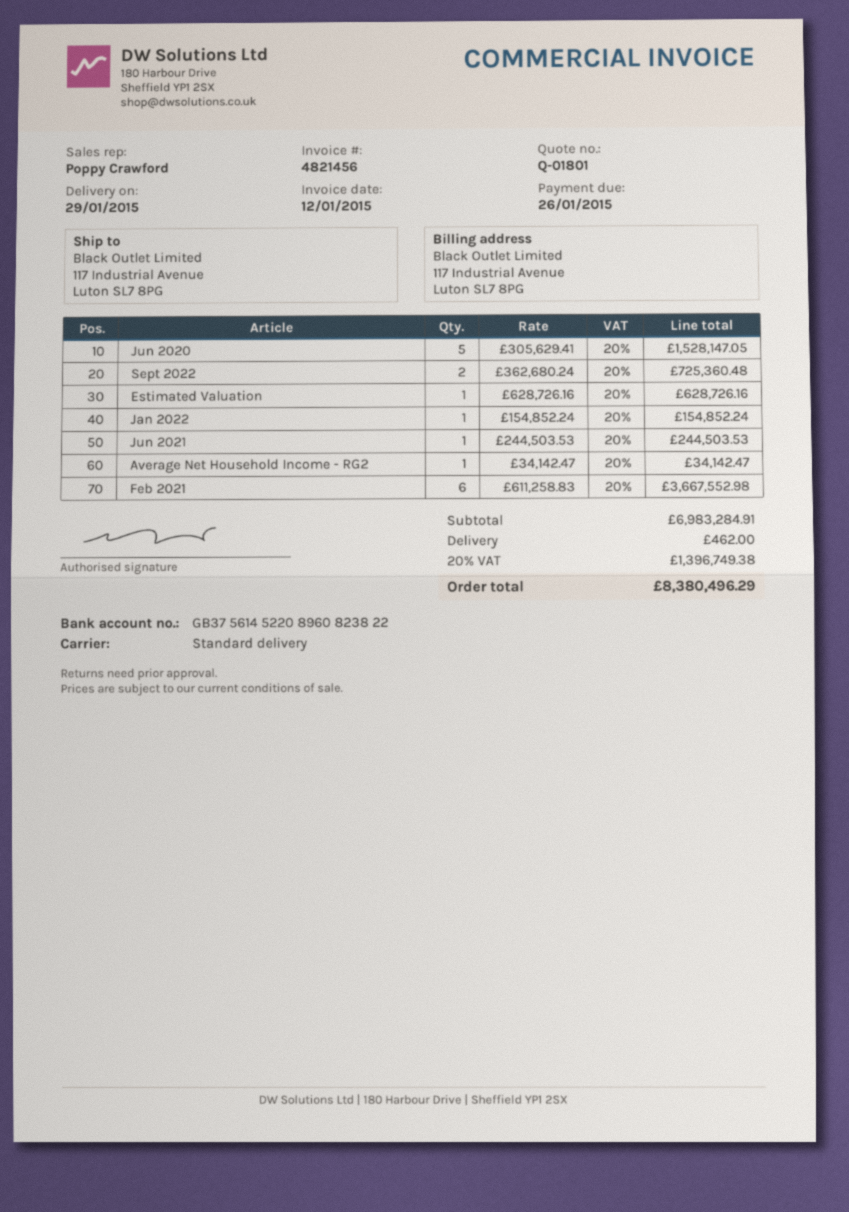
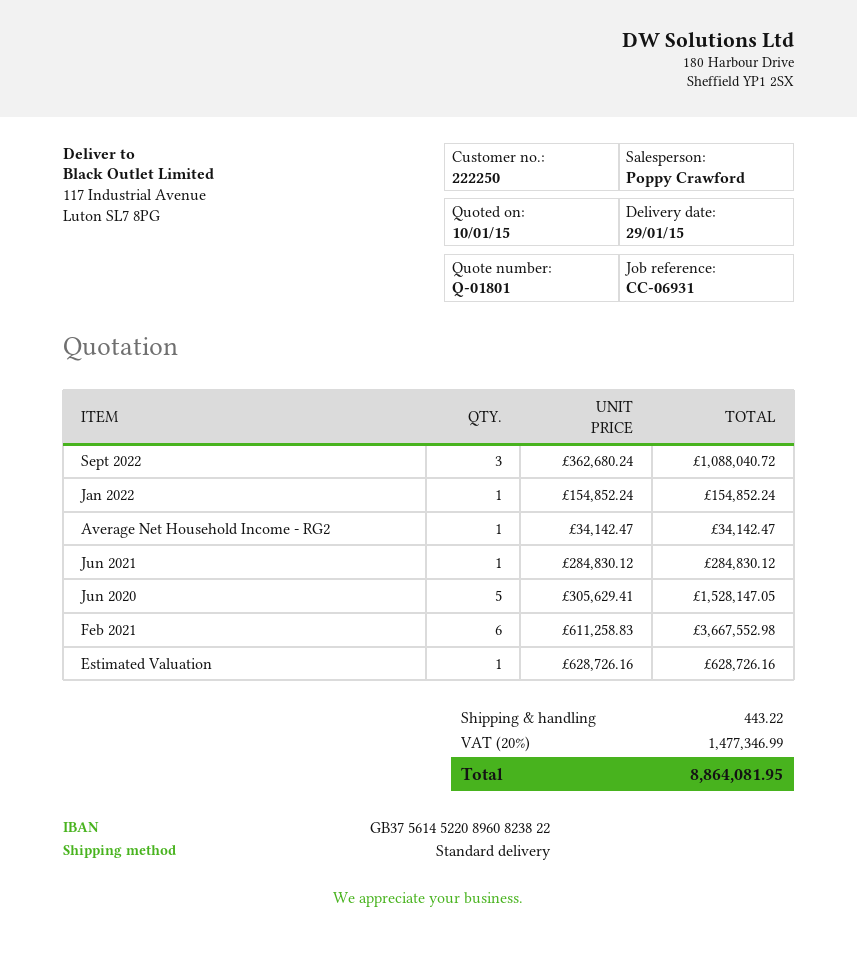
Sept 2022: 2 x 362680.24 = 725360.48 -> 3 x 362680.24 = 1088040.72
Jun 2021: 1 x 244503.53 = 244503.53 -> 1 x 284830.12 = 284830.12
shipping: 462.00 -> 443.22
tax: 20% = 1396749.38 -> 20% = 1477346.99
total: 8380496.29 -> 8864081.95

